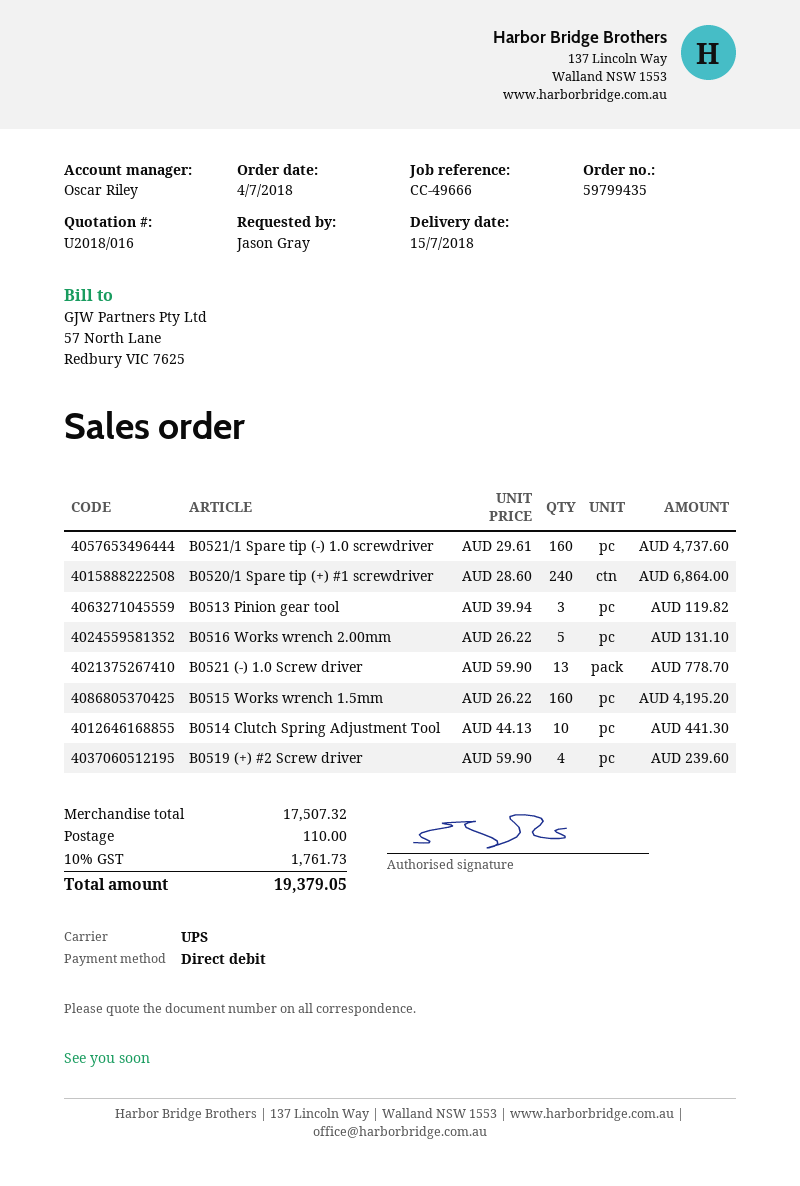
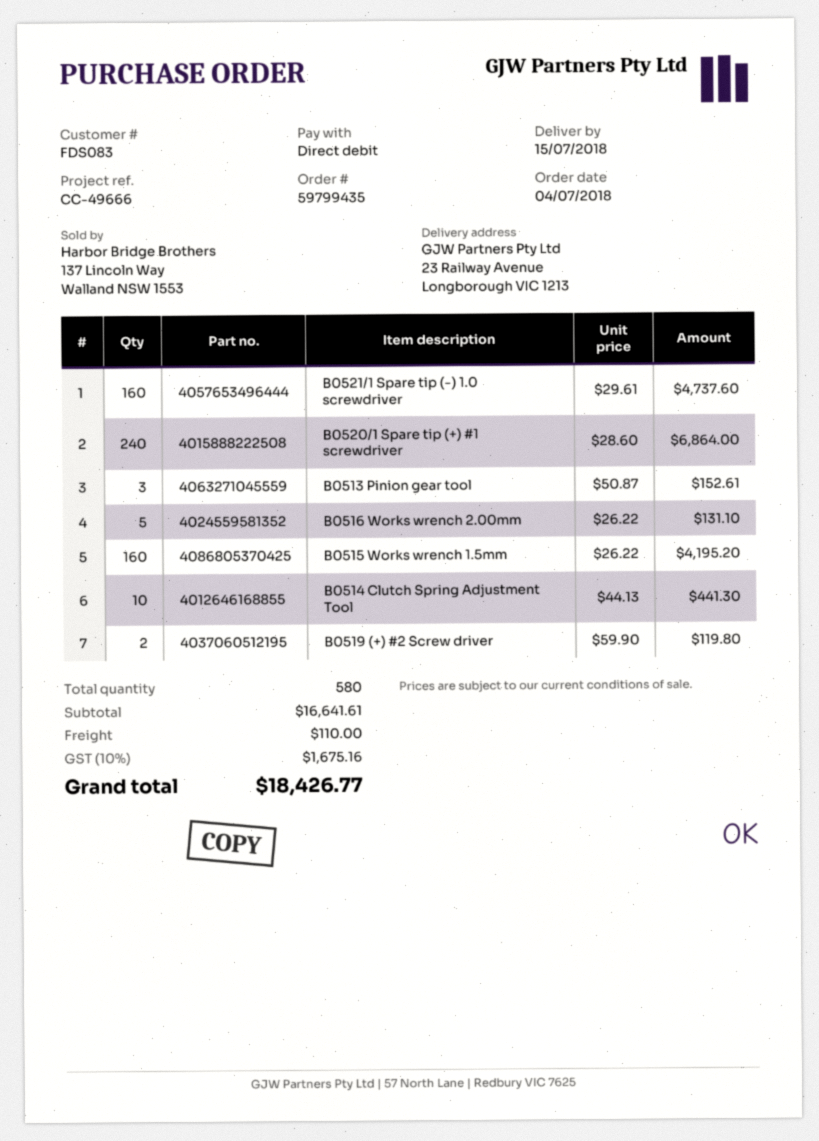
B0513 Pinion gear tool: 3 x 39.94 = 119.82 -> 3 x 50.87 = 152.61
B0521 (-) 1.0 Screw driver: 13 x 59.90 = 778.70 -> none
B0519 (+) #2 Screw driver: 4 x 59.90 = 239.60 -> 2 x 59.90 = 119.80
subtotal: 17507.32 -> 16641.61
tax: 10% = 1761.73 -> 10% = 1675.16
total: 19379.05 -> 18426.77

